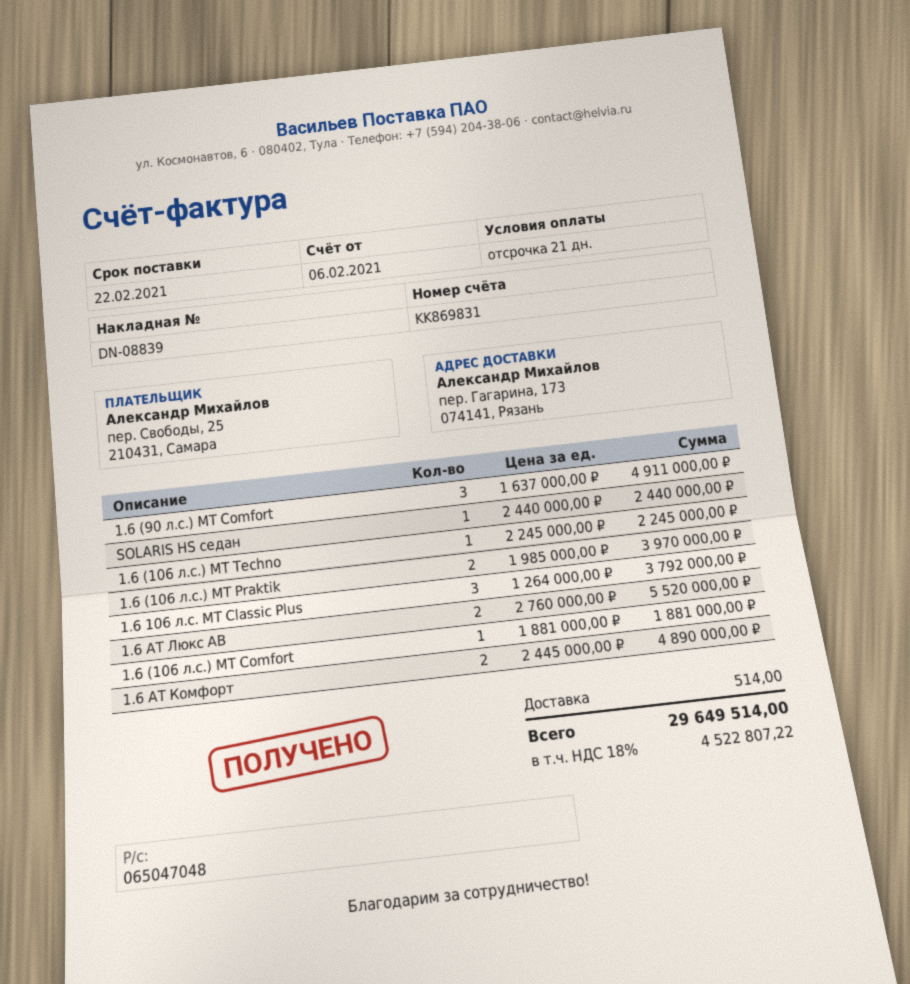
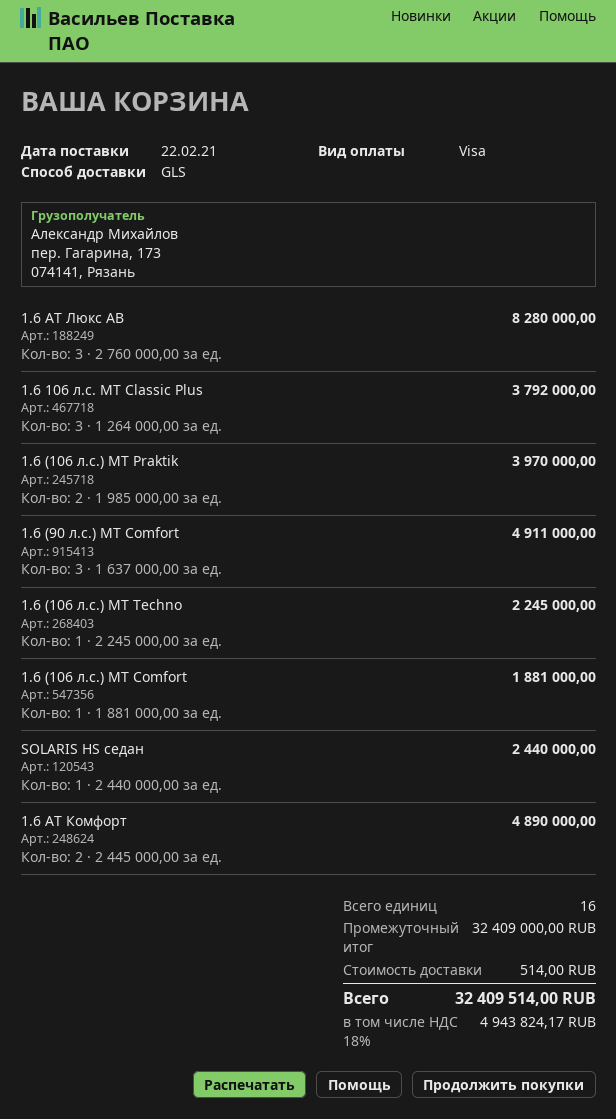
1.6 AT Люкс АВ: 2 x 2760000.00 = 5520000.00 -> 3 x 2760000.00 = 8280000.00
tax: 18% = 4522807.22 -> 18% = 4943824.17
total: 29649514.00 -> 32409514.00

